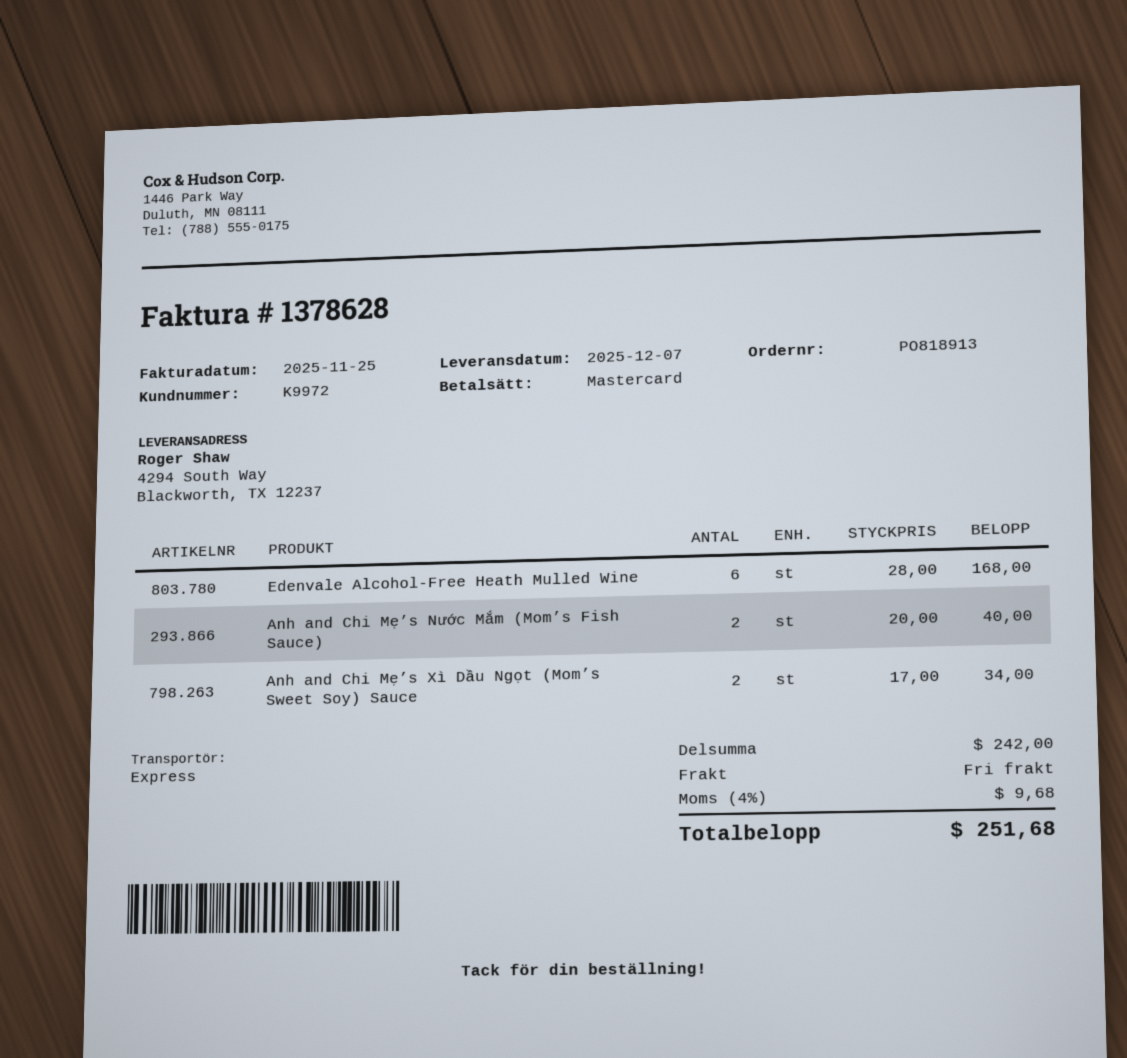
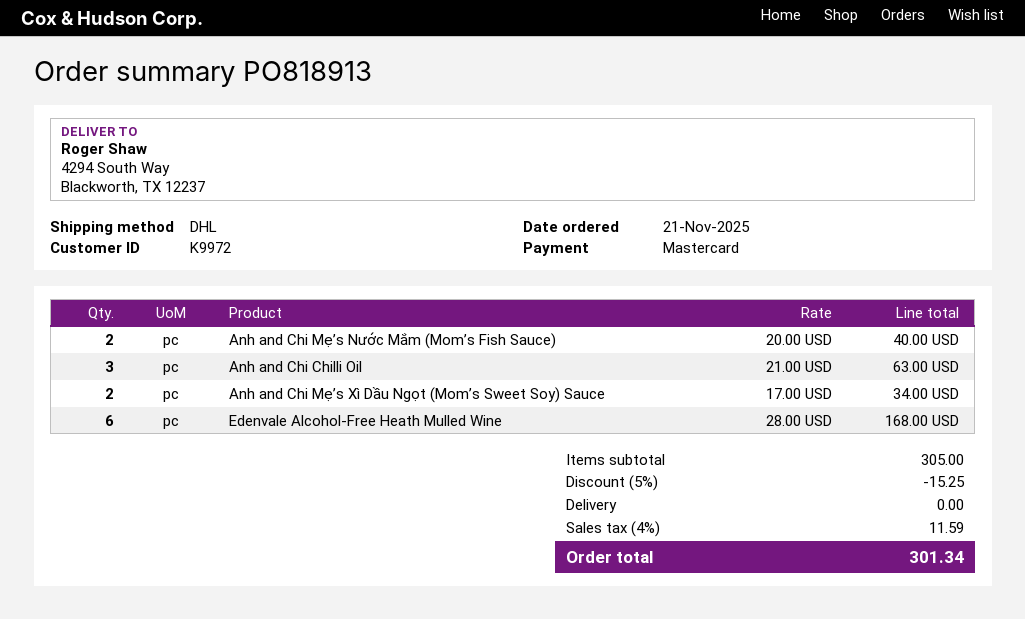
shipping method: express -> DHL
Anh and Chi Chilli Oil: none -> 3 x 21.00 = 63.00
subtotal: 242.00 -> 305.00
discount: none -> 5% = 15.25
tax: 4% = 9.68 -> 4% = 11.59
total: 251.68 -> 301.34

